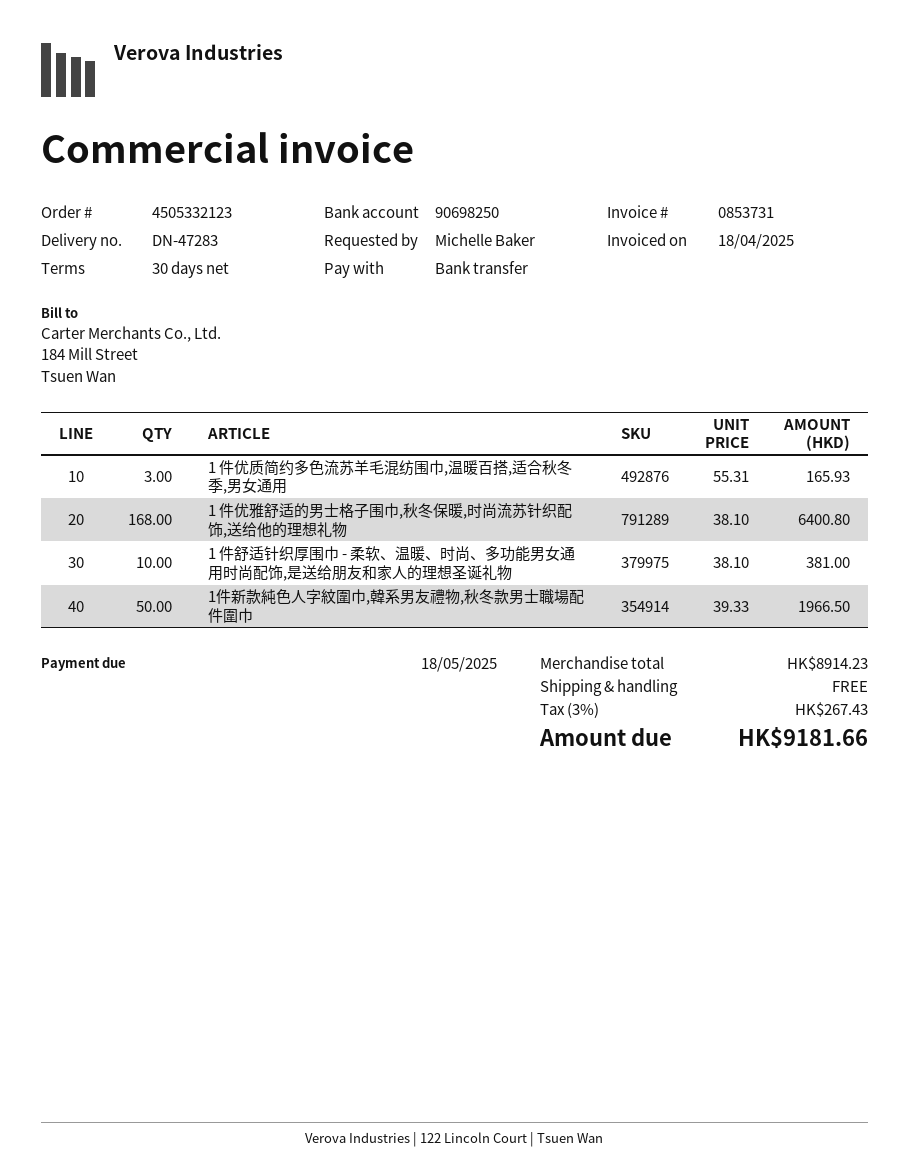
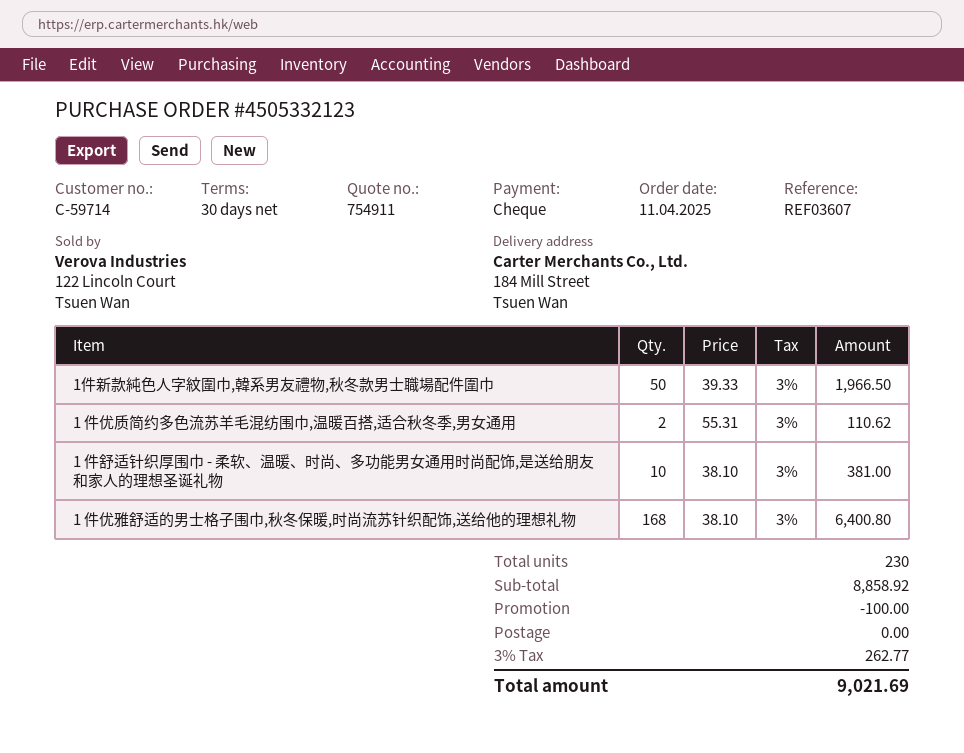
payment method: bank transfer -> cheque
1 件优质简约多色流苏羊毛混纺围巾,温暖百搭,适合秋冬季,男女通用: 3 x 55.31 = 165.93 -> 2 x 55.31 = 110.62
subtotal: 8914.23 -> 8858.92
discount: none -> 100.00
tax: 3% = 267.43 -> 3% = 262.77
total: 9181.66 -> 9021.69

